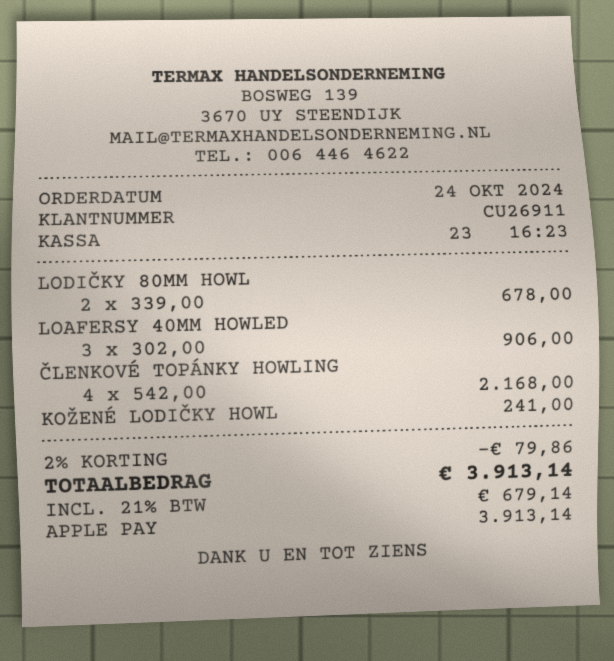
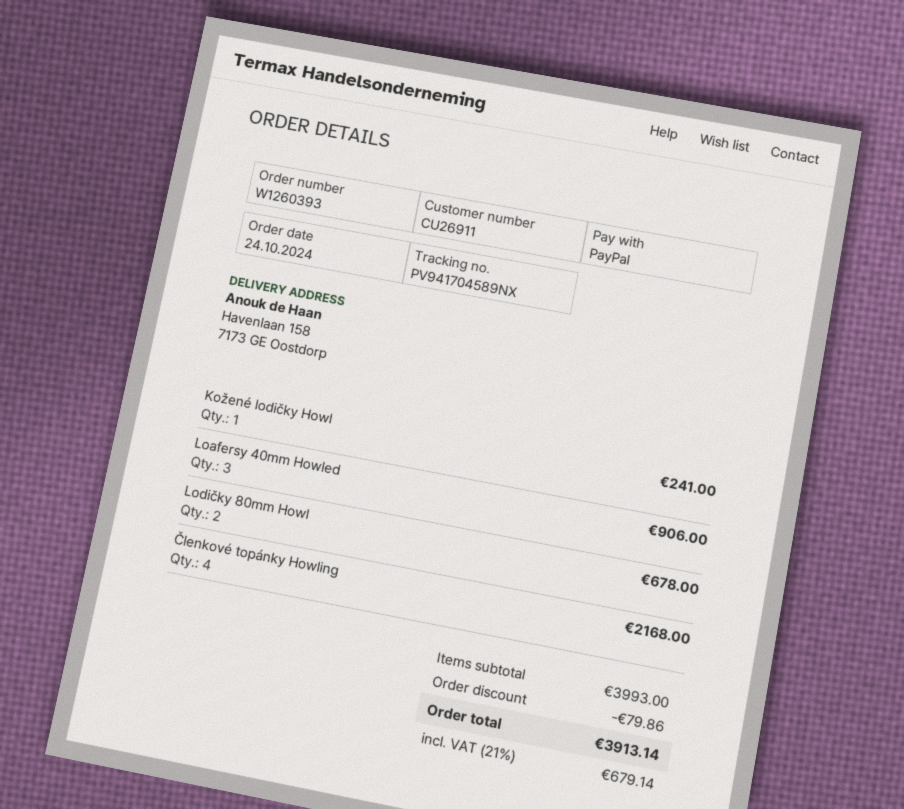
payment method: Apple Pay -> PayPal

